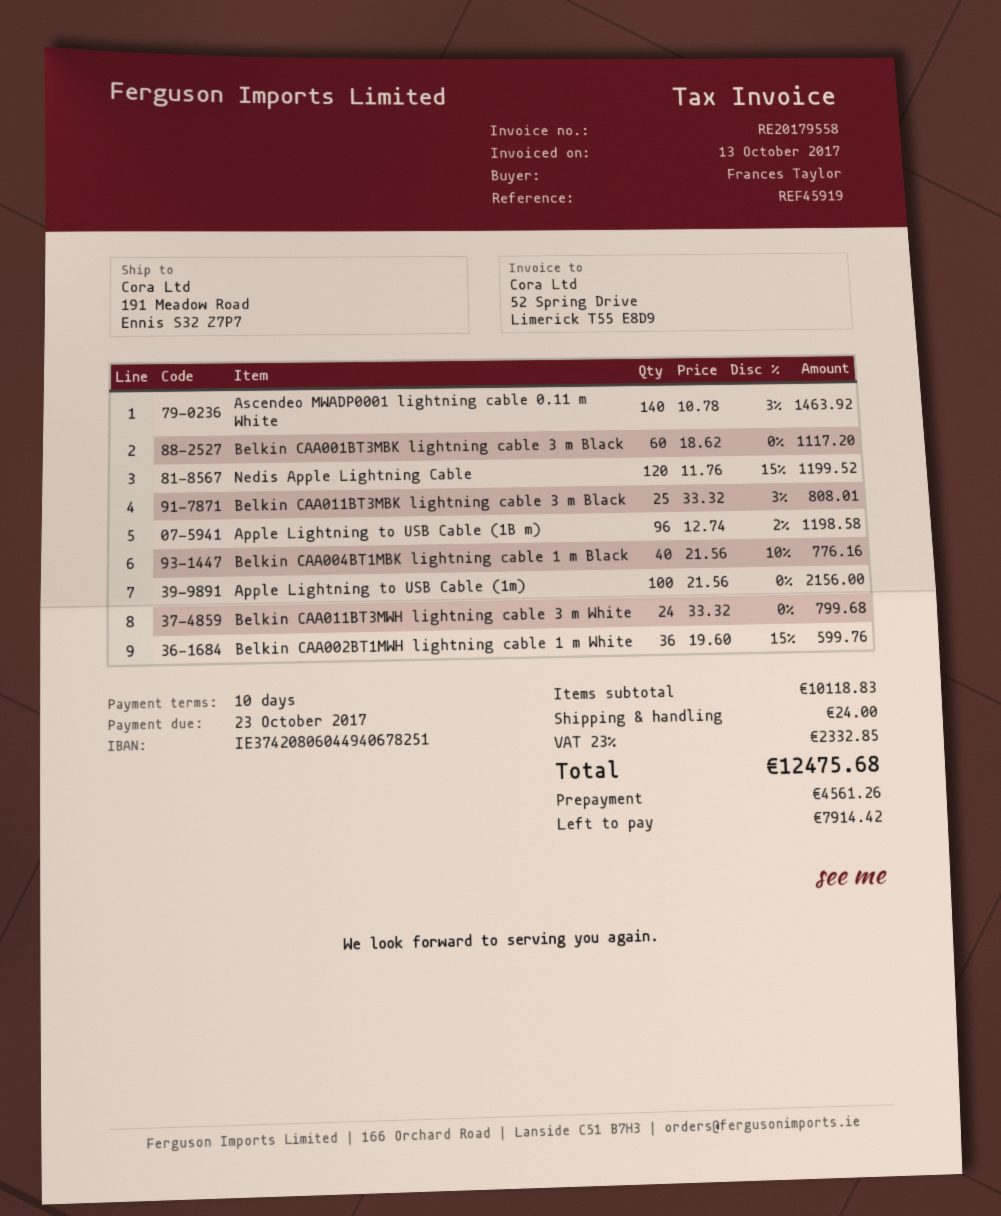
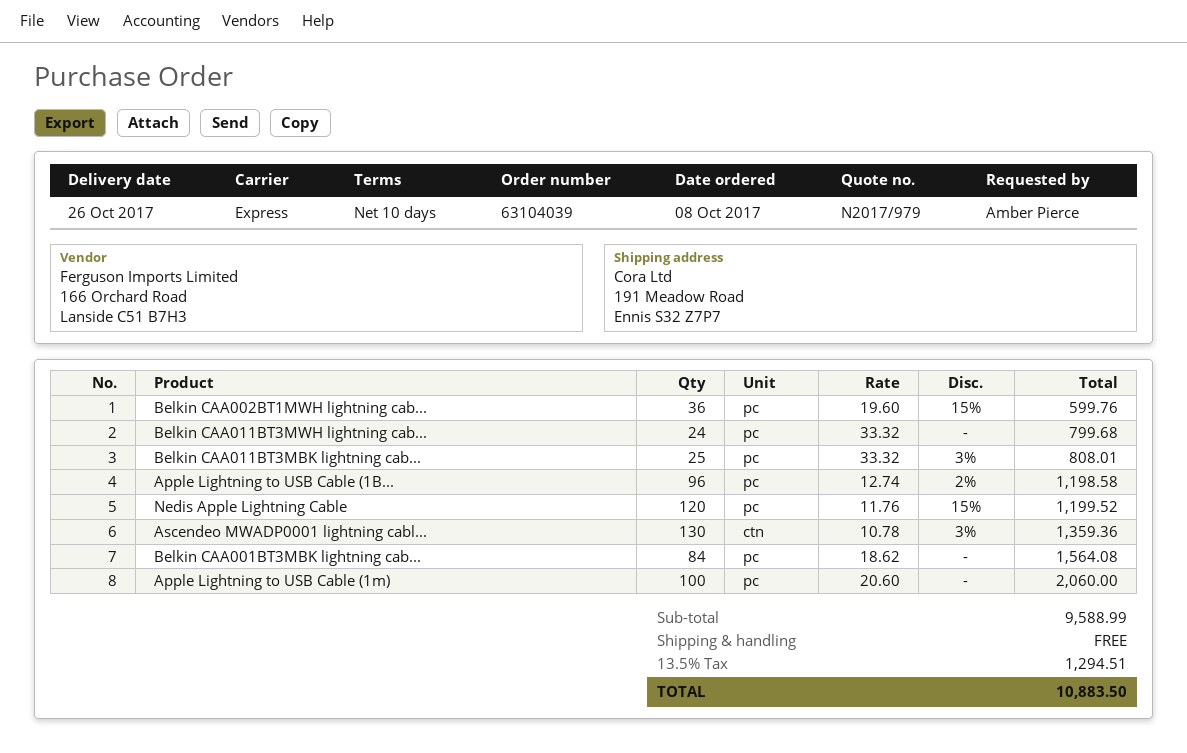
ordered by: Frances Taylor -> Amber Pierce
Ascendeo MWADP0001 lightning cable 0.11 m White: 140 x 10.78 - 3% = 1463.92 -> 130 x 10.78 - 3% = 1359.36
Belkin CAA001BT3MBK lightning cable 3 m Black: 60 x 18.62 = 1117.20 -> 84 x 18.62 = 1564.08
Belkin CAA004BT1MBK lightning cable 1 m Black: 40 x 21.56 - 10% = 776.16 -> none
Apple Lightning to USB Cable (1m): 100 x 21.56 = 2156.00 -> 100 x 20.60 = 2060.00
subtotal: 10118.83 -> 9588.99
shipping: 24.00 -> 0.00
tax: 23% = 2332.85 -> 13.5% = 1294.51
total: 12475.68 -> 10883.50

